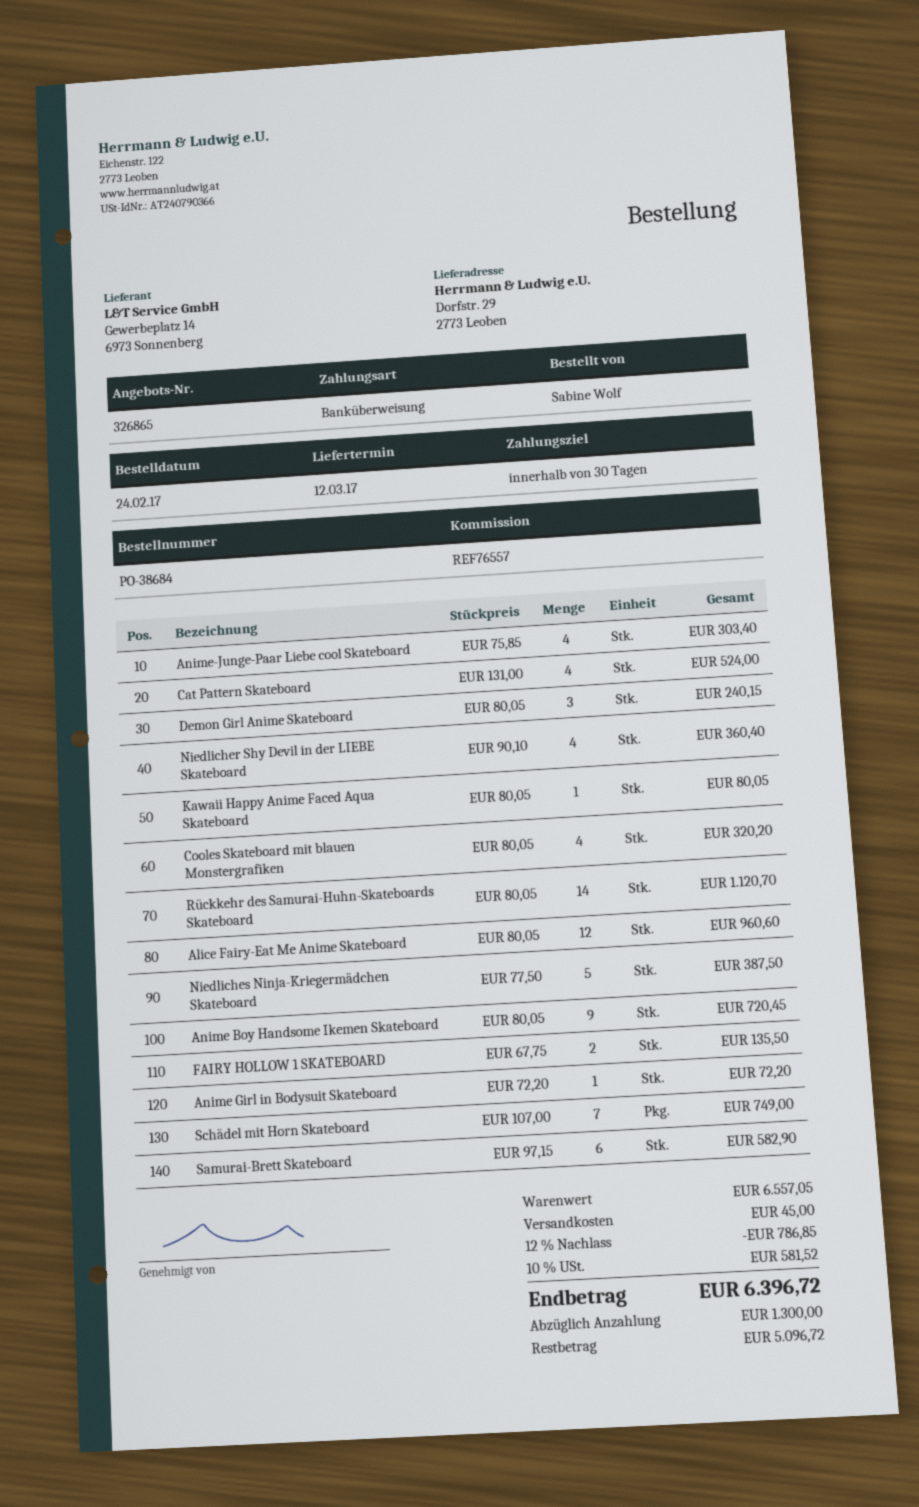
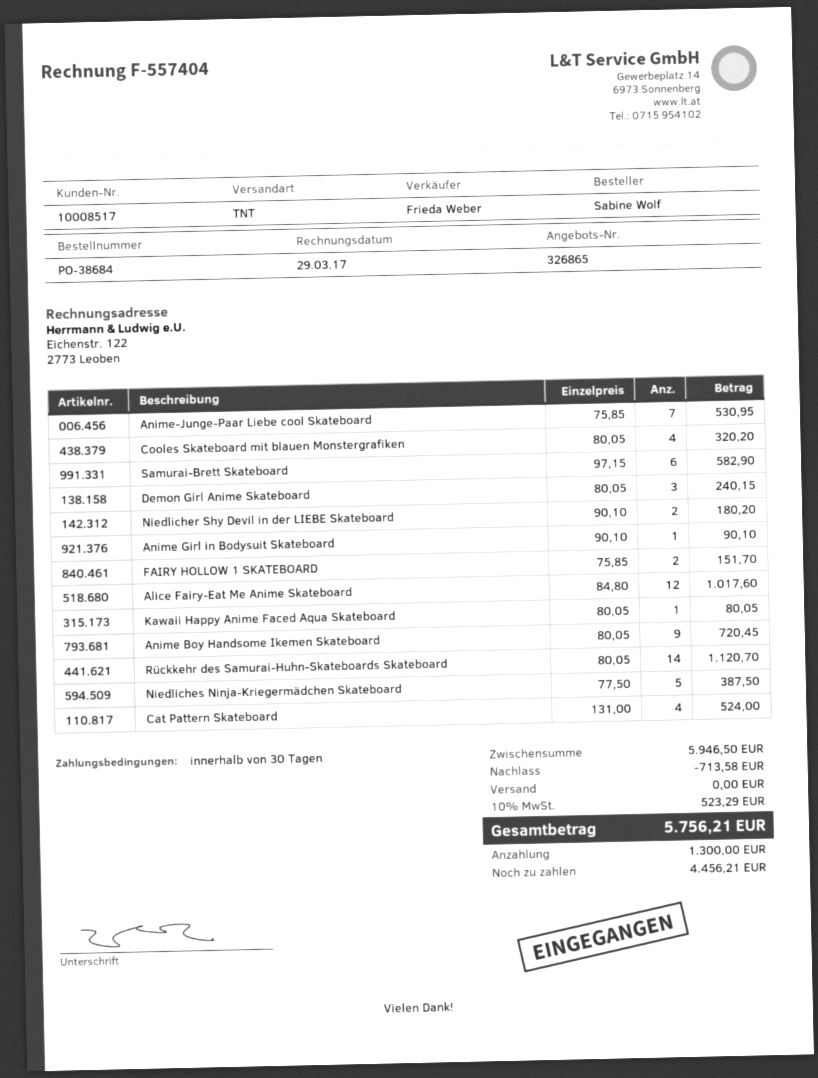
Anime-Junge-Paar Liebe cool Skateboard: 4 x 75.85 = 303.40 -> 7 x 75.85 = 530.95
Niedlicher Shy Devil in der LIEBE Skateboard: 4 x 90.10 = 360.40 -> 2 x 90.10 = 180.20
Alice Fairy-Eat Me Anime Skateboard: 12 x 80.05 = 960.60 -> 12 x 84.80 = 1017.60
FAIRY HOLLOW 1 SKATEBOARD: 2 x 67.75 = 135.50 -> 2 x 75.85 = 151.70
Anime Girl in Bodysuit Skateboard: 1 x 72.20 = 72.20 -> 1 x 90.10 = 90.10
Schädel mit Horn Skateboard: 7 x 107.00 = 749.00 -> none
subtotal: 6557.05 -> 5946.50
discount: 786.85 -> 713.58
shipping: 45.00 -> 0.00
tax: 10% = 581.52 -> 10% = 523.29
total: 6396.72 -> 5756.21
balance: 5096.72 -> 4456.21

